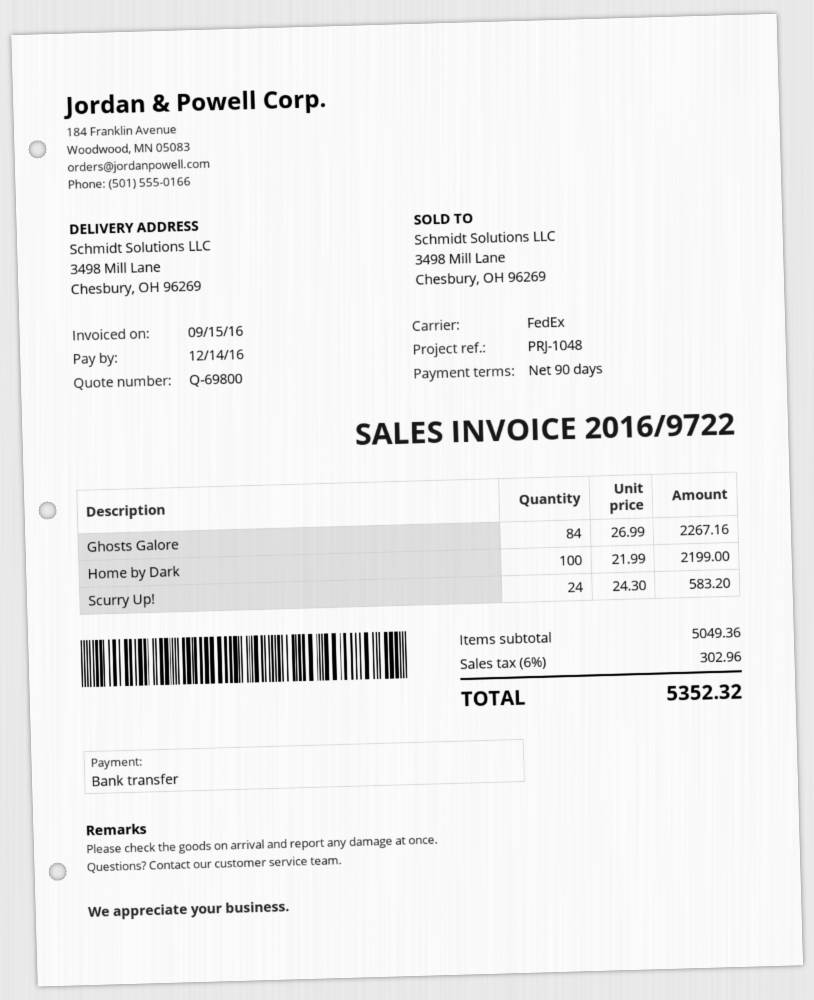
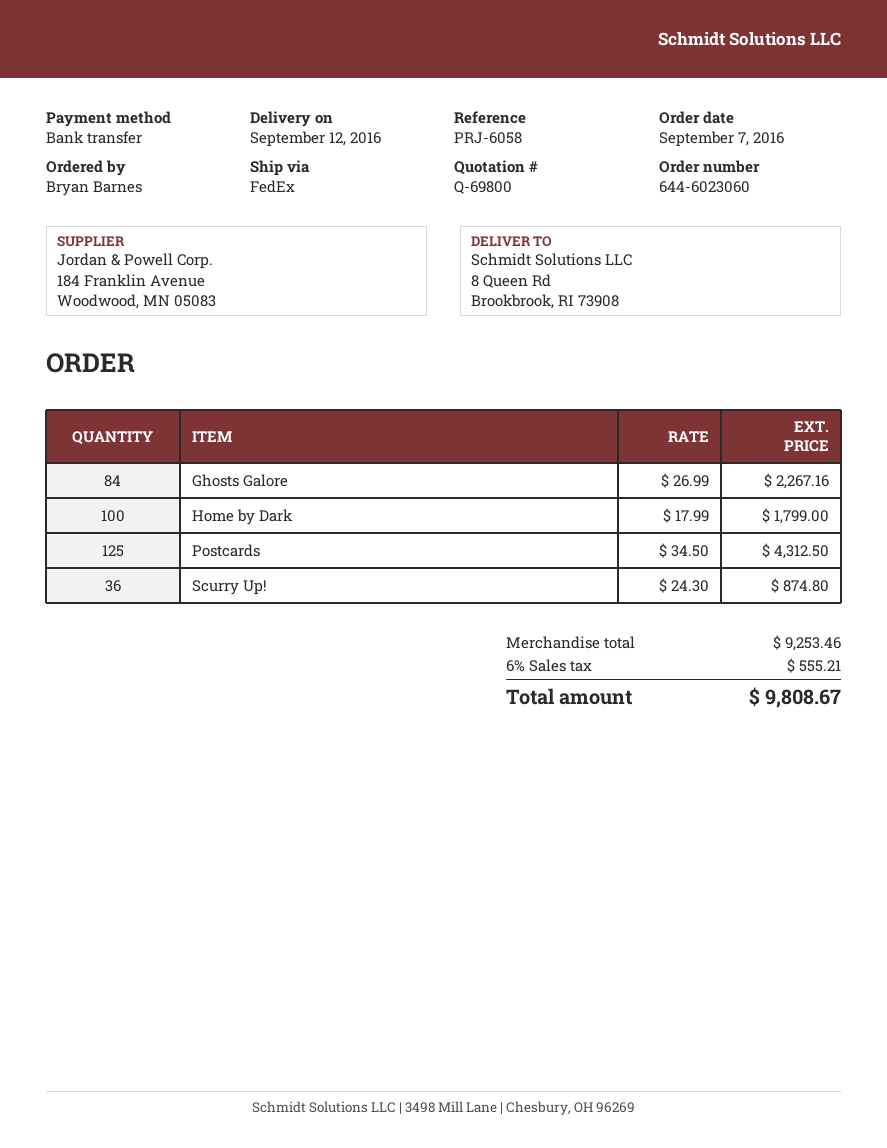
reference: PRJ-1048 -> PRJ-6058
ship to: 3498 Mill Lane, Chesbury, OH 96269 -> 8 Queen Rd, Brookbrook, RI 73908
Home by Dark: 100 x 21.99 = 2199.00 -> 100 x 17.99 = 1799.00
Scurry Up!: 24 x 24.30 = 583.20 -> 36 x 24.30 = 874.80
Postcards: none -> 125 x 34.50 = 4312.50
subtotal: 5049.36 -> 9253.46
tax: 6% = 302.96 -> 6% = 555.21
total: 5352.32 -> 9808.67

